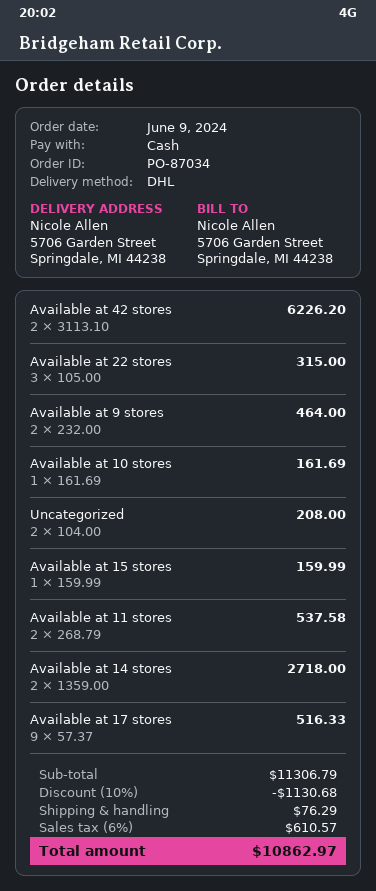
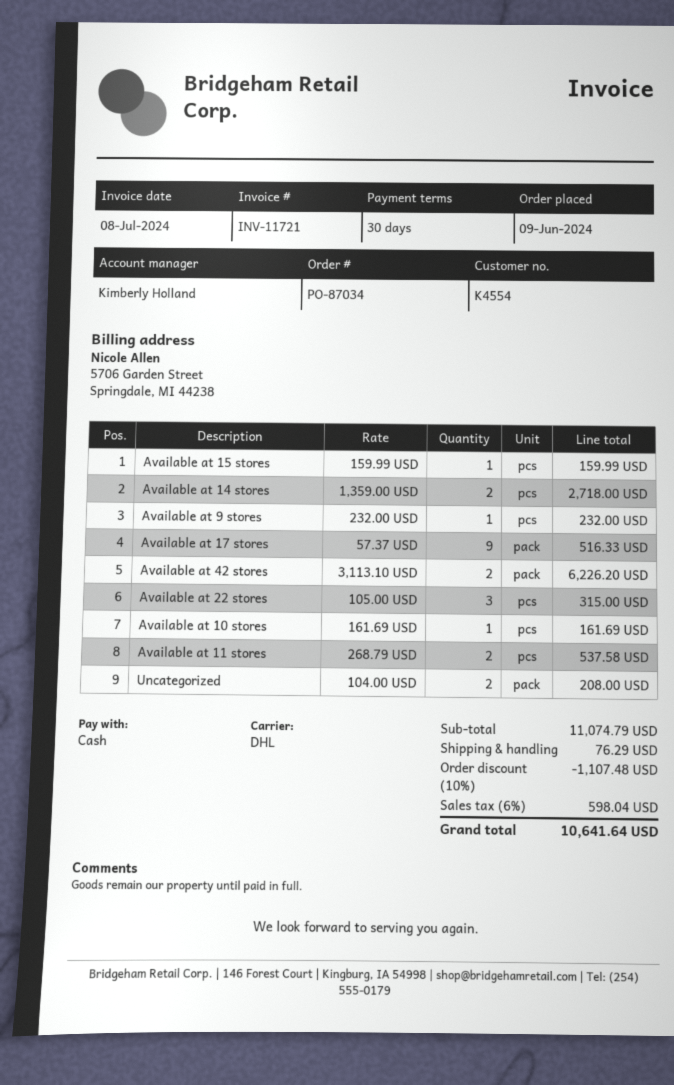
Available at 9 stores: 2 x 232.00 = 464.00 -> 1 x 232.00 = 232.00
subtotal: 11306.79 -> 11074.79
discount: 10% = 1130.68 -> 10% = 1107.48
tax: 6% = 610.57 -> 6% = 598.04
total: 10862.97 -> 10641.64

